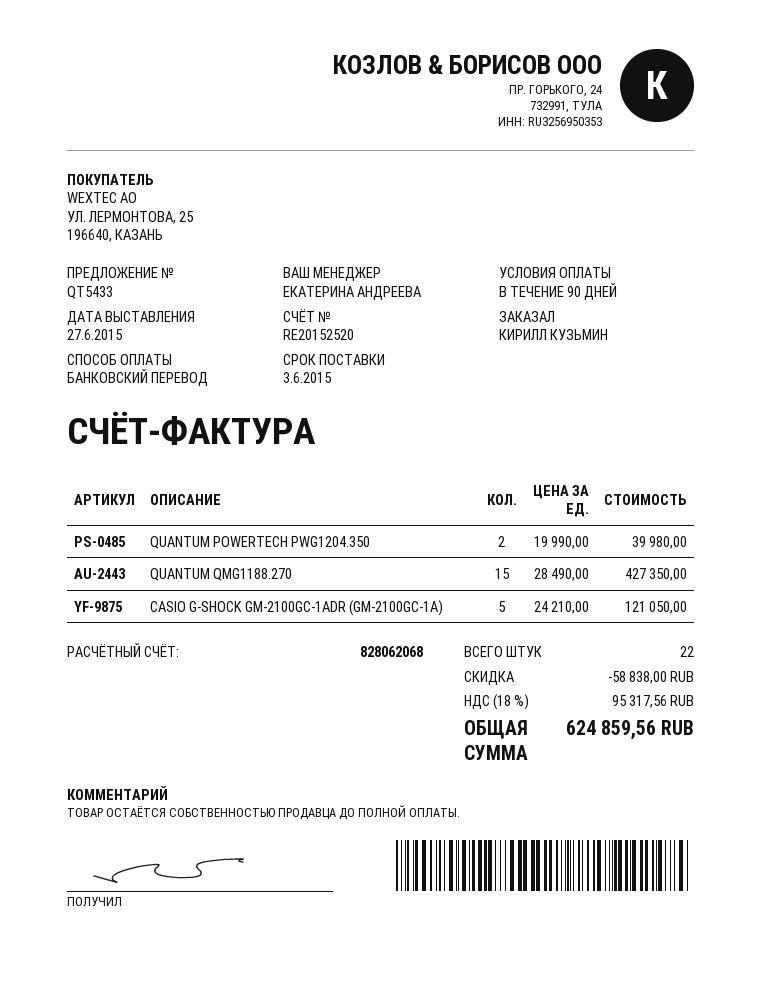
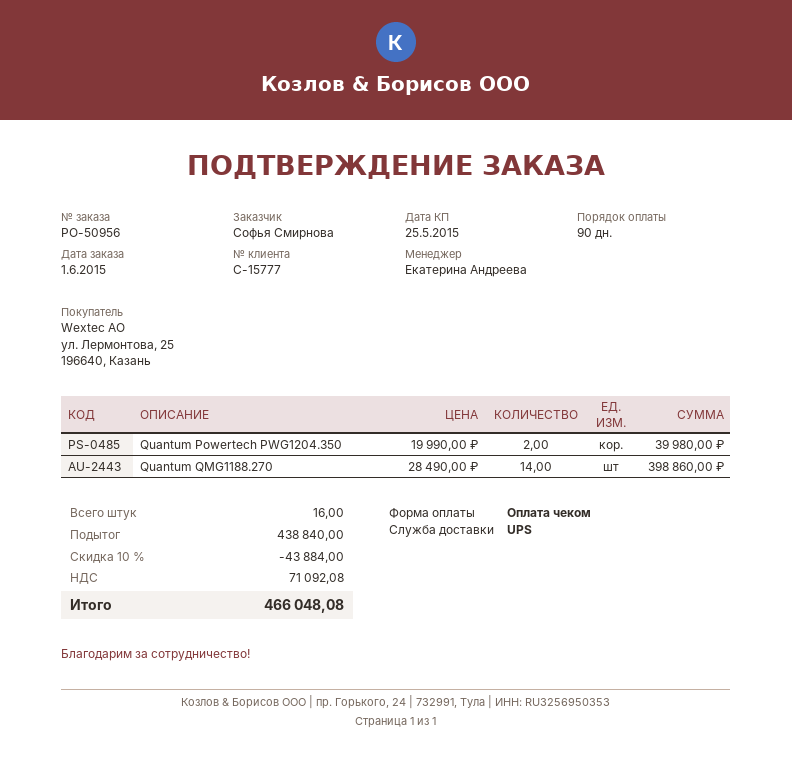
ordered by: КИРИЛЛ КУЗЬМИН -> Софья Смирнова
payment method: bank transfer -> cheque
QUANTUM QMG1188.270: 15 x 28490.00 = 427350.00 -> 14 x 28490.00 = 398860.00
CASIO G-SHOCK GM-2100GC-1ADR (GM-2100GC-1A): 5 x 24210.00 = 121050.00 -> none
total quantity: 22 -> 16
discount: 58838.00 -> 43884.00
tax: 95317.56 -> 71092.08
total: 624859.56 -> 466048.08

